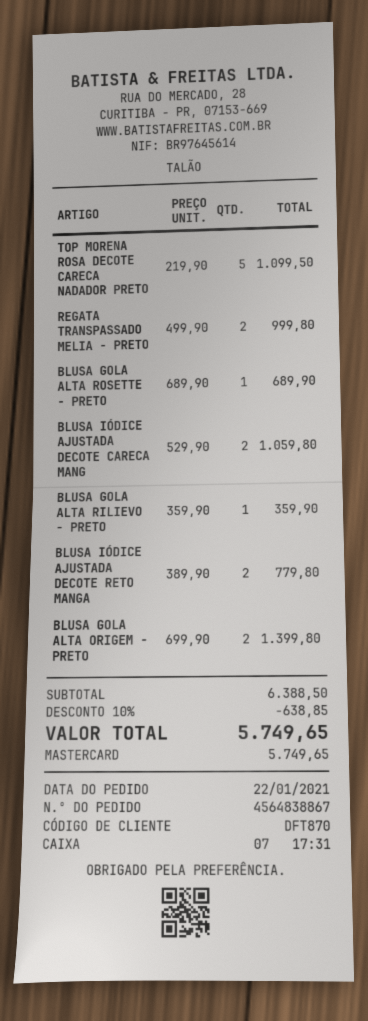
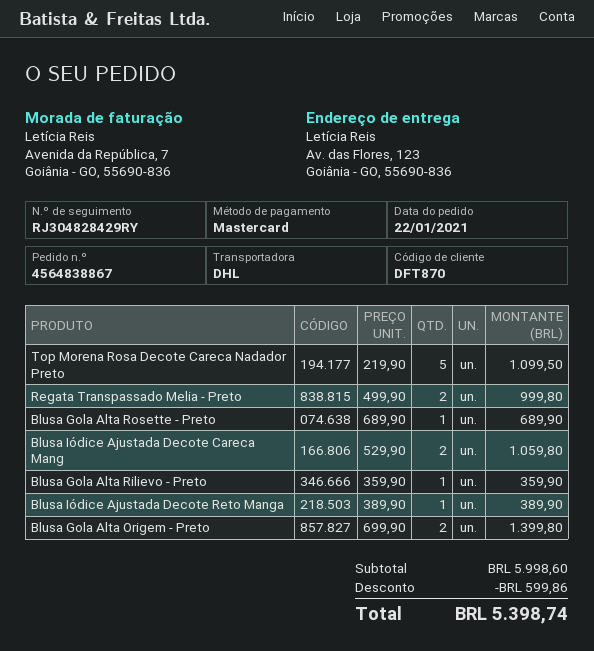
BLUSA IÓDICE AJUSTADA DECOTE RETO MANGA: 2 x 389.90 = 779.80 -> 1 x 389.90 = 389.90
subtotal: 6388.50 -> 5998.60
discount: 638.85 -> 599.86
total: 5749.65 -> 5398.74

